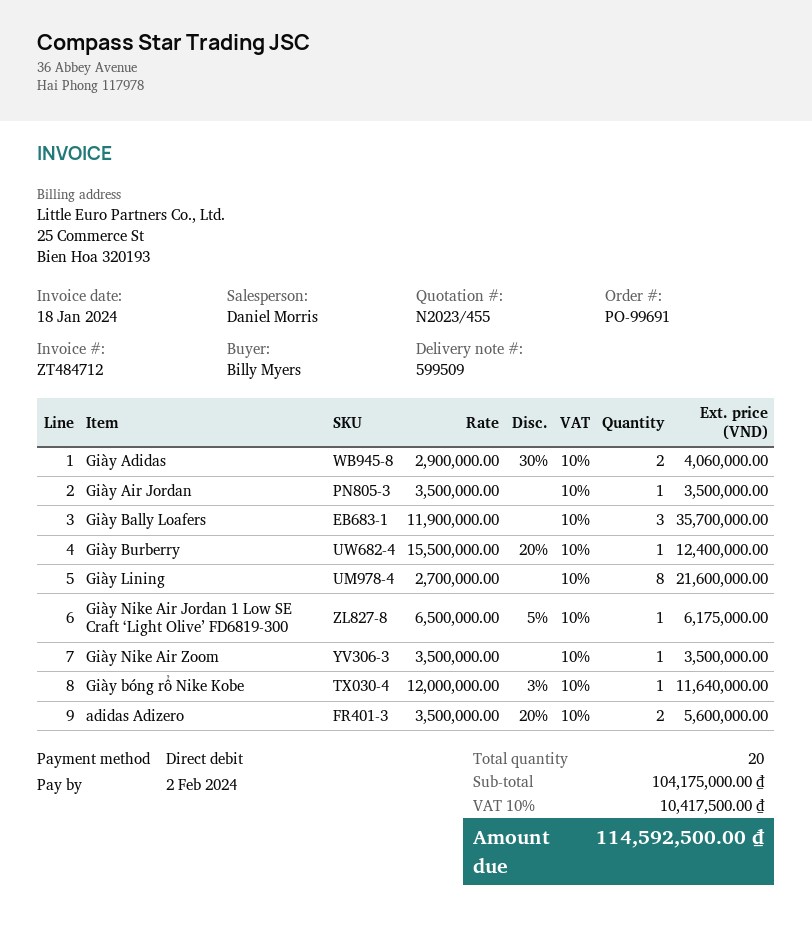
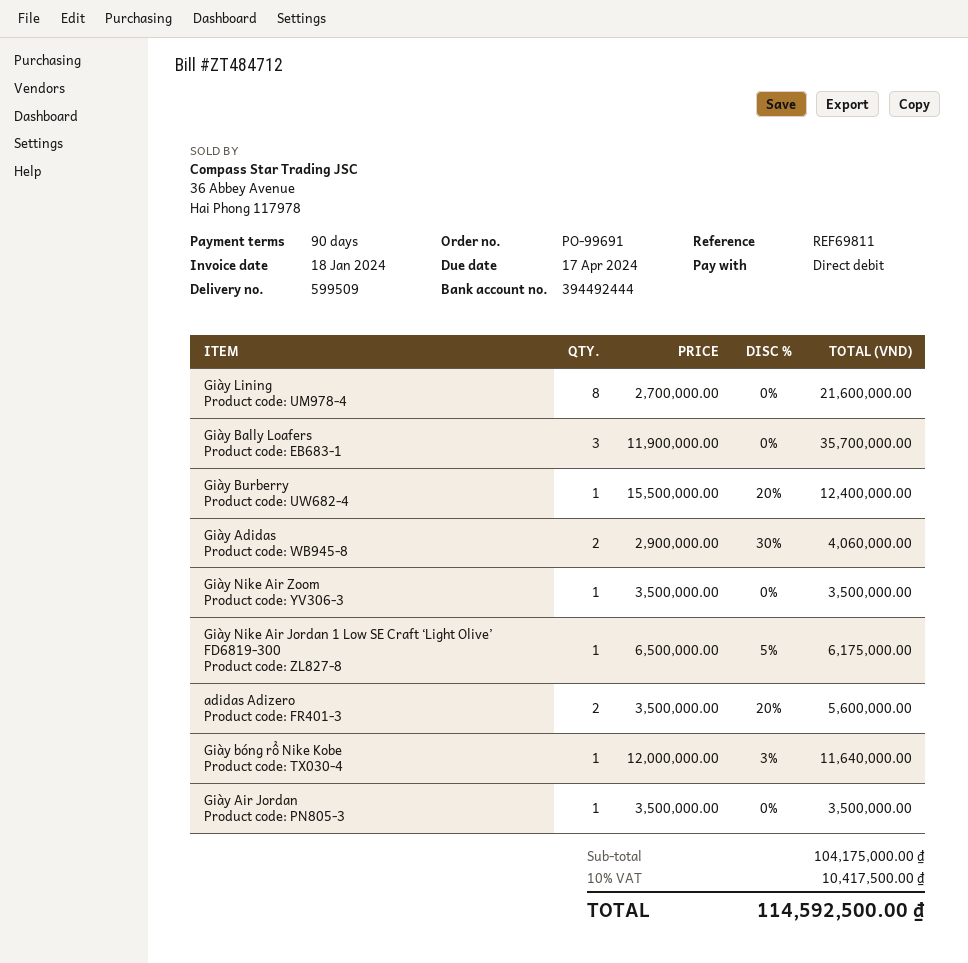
due date: 2024-02-02 -> 2024-04-17

